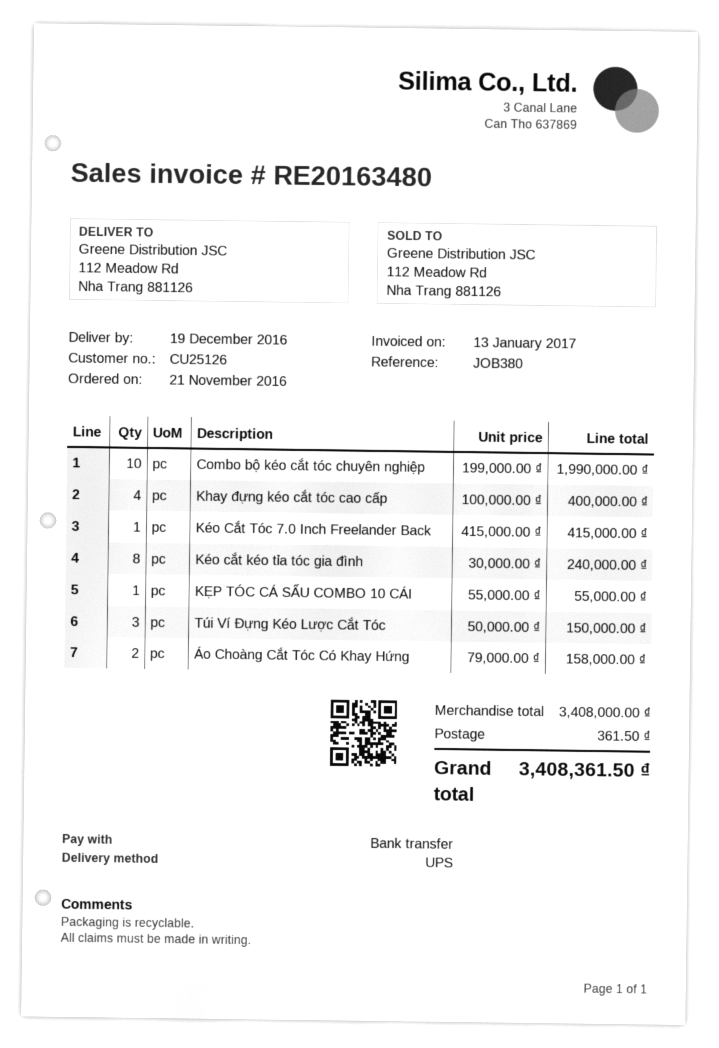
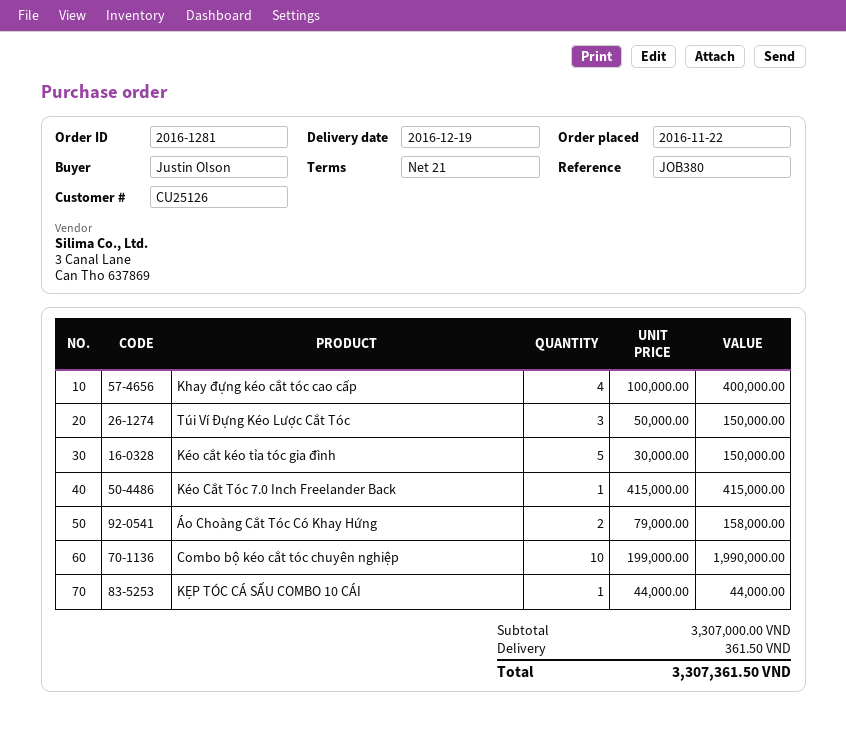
order date: 2016-11-21 -> 2016-11-22
Kéo cắt kéo tỉa tóc gia đình: 8 x 30000.00 = 240000.00 -> 5 x 30000.00 = 150000.00
KẸP TÓC CÁ SẤU COMBO 10 CÁI: 1 x 55000.00 = 55000.00 -> 1 x 44000.00 = 44000.00
subtotal: 3408000.00 -> 3307000.00
total: 3408361.50 -> 3307361.50

